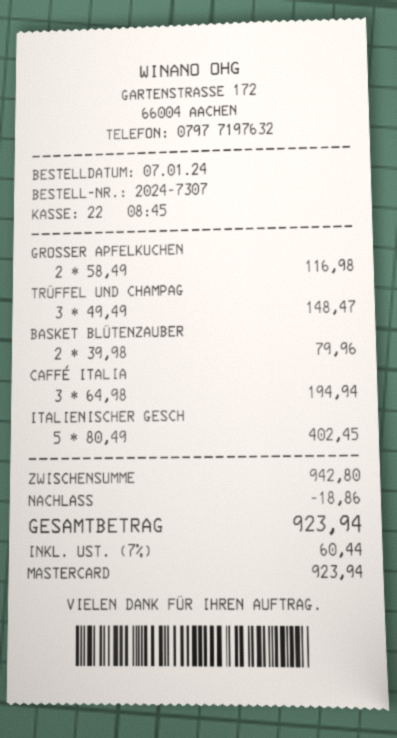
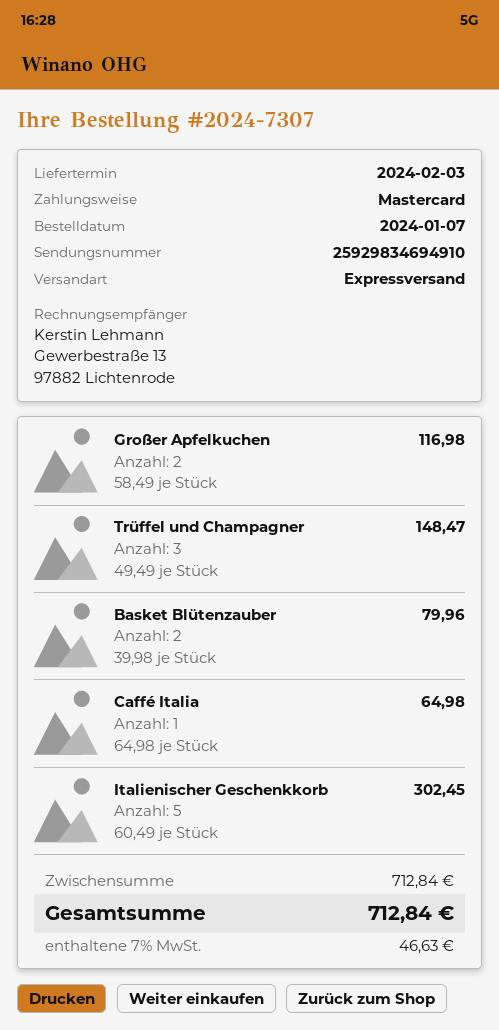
CAFFÉ ITALIA: 3 x 64.98 = 194.94 -> 1 x 64.98 = 64.98
ITALIENISCHER GESCH: 5 x 80.49 = 402.45 -> 5 x 60.49 = 302.45
subtotal: 942.80 -> 712.84
discount: 18.86 -> none
tax: 7% = 60.44 -> 7% = 46.63
total: 923.94 -> 712.84

